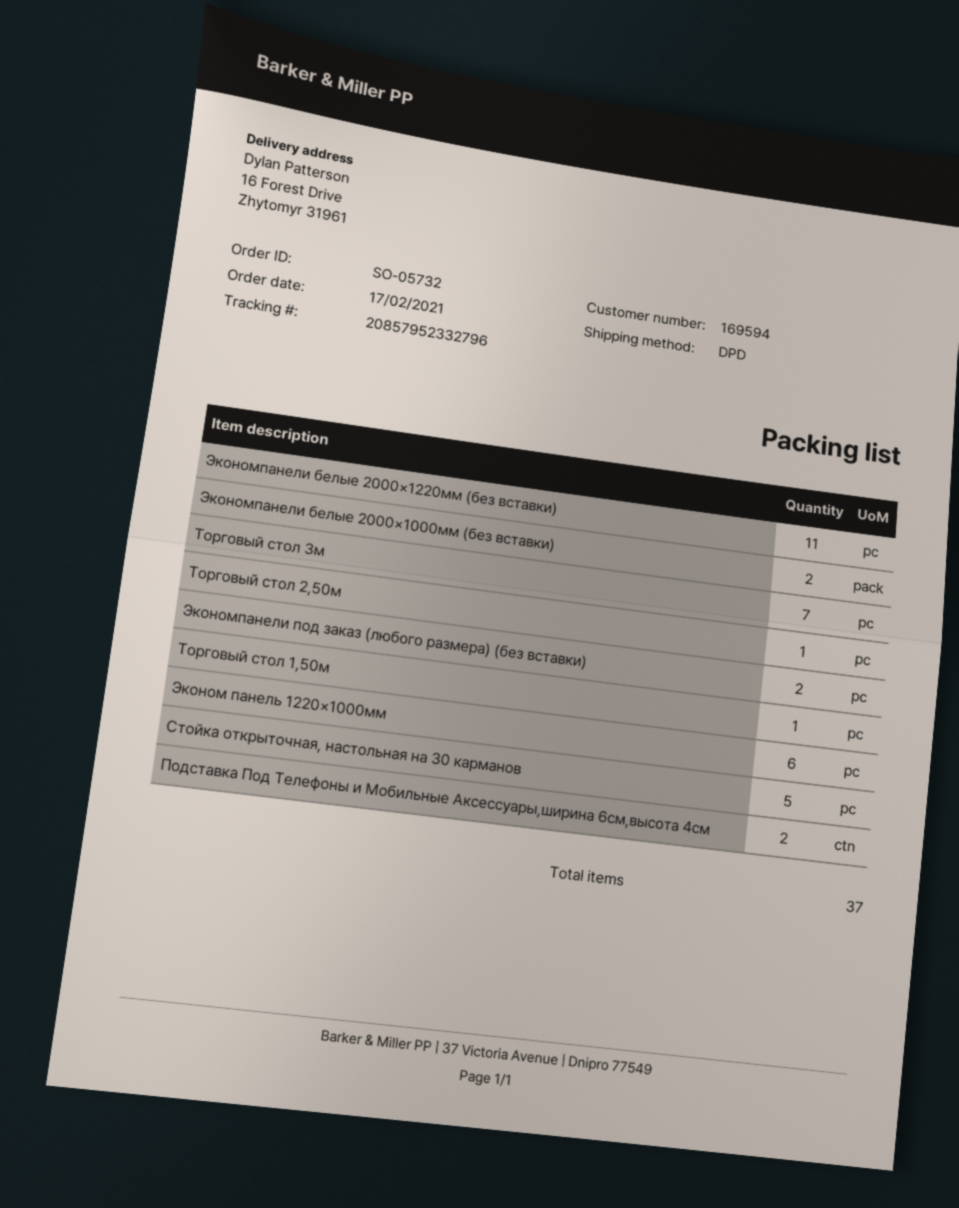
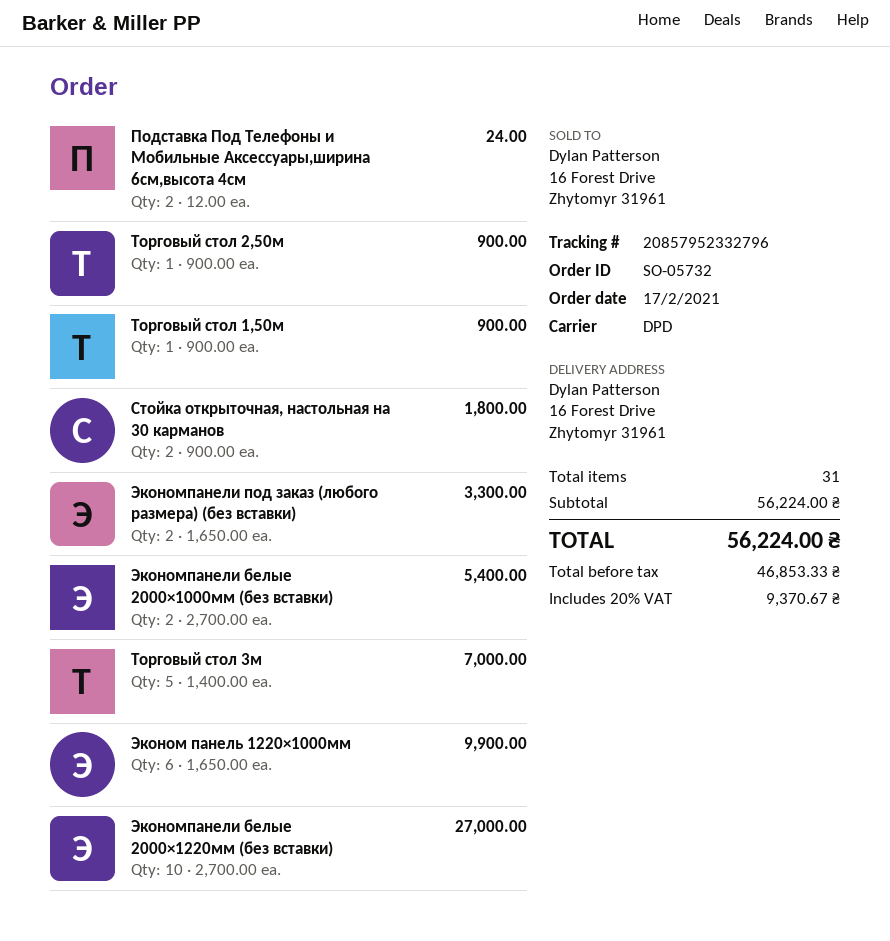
Экономпанели белые 2000×1220мм (без вставки): 11 -> 10
Торговый стол 3м: 7 -> 5
Стойка открыточная, настольная на 30 карманов: 5 -> 2
total quantity: 37 -> 31

